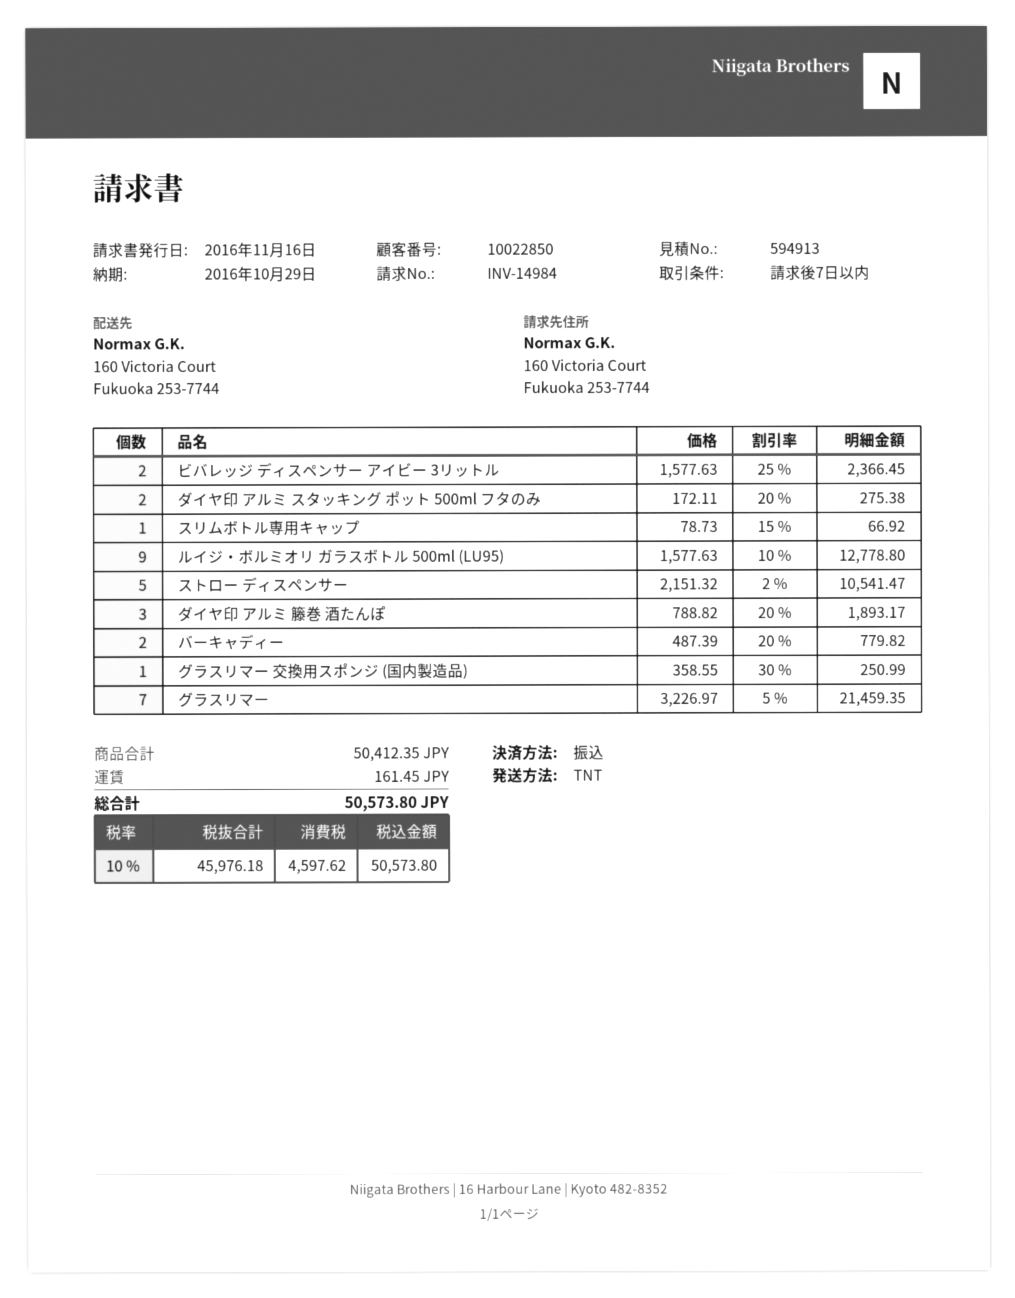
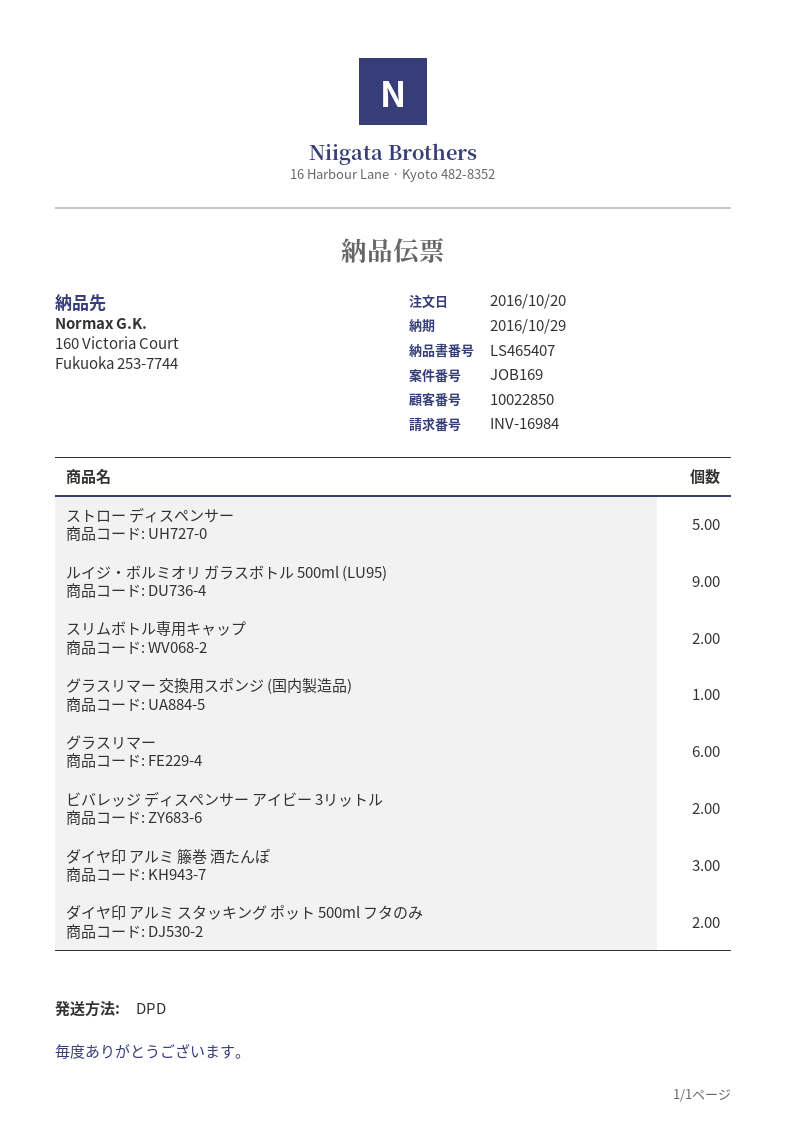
invoice number: INV-14984 -> INV-16984
shipping method: TNT -> DPD
スリムボトル専用キャップ: 1 -> 2
バーキャディー: 2 -> none
グラスリマー: 7 -> 6

